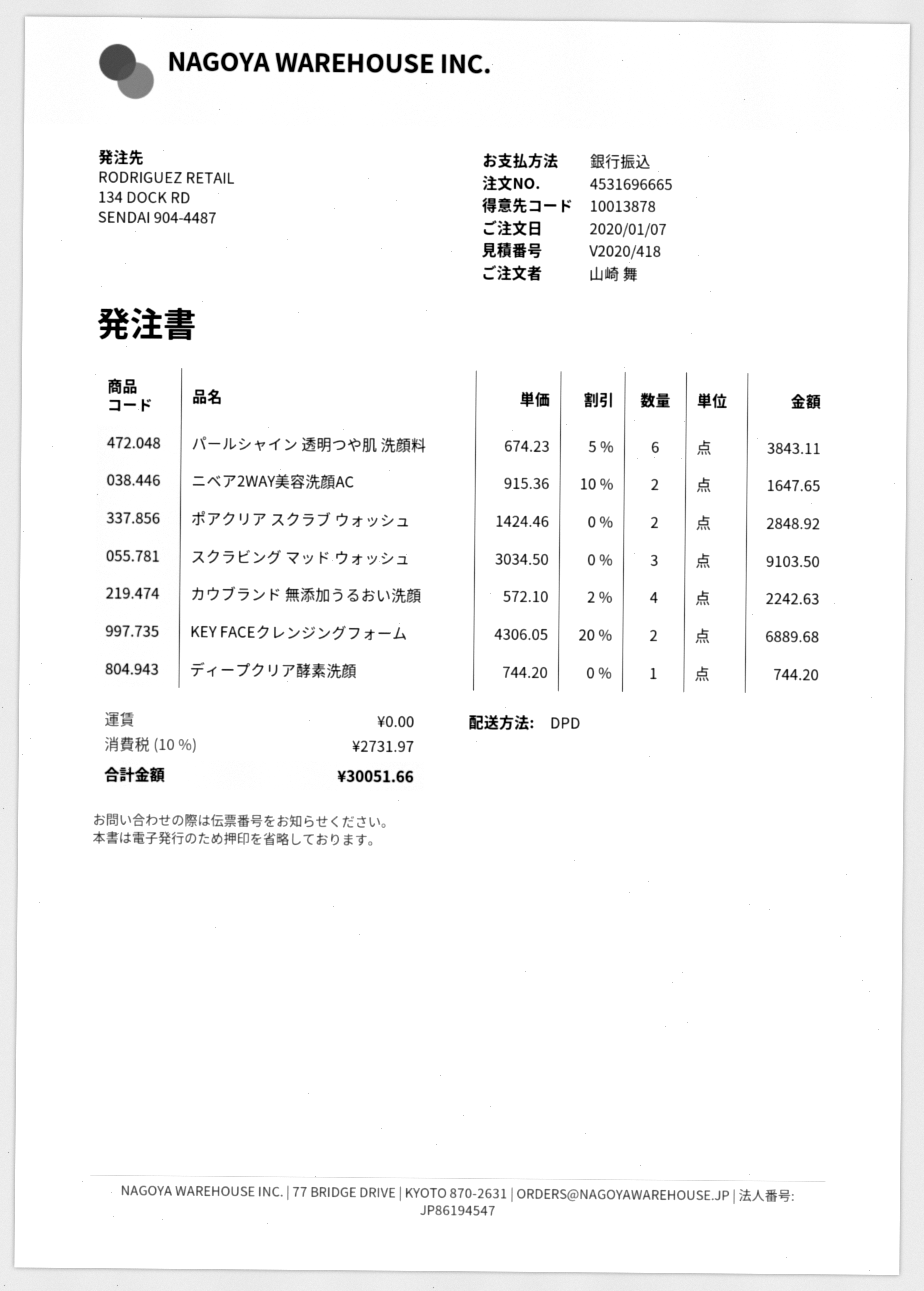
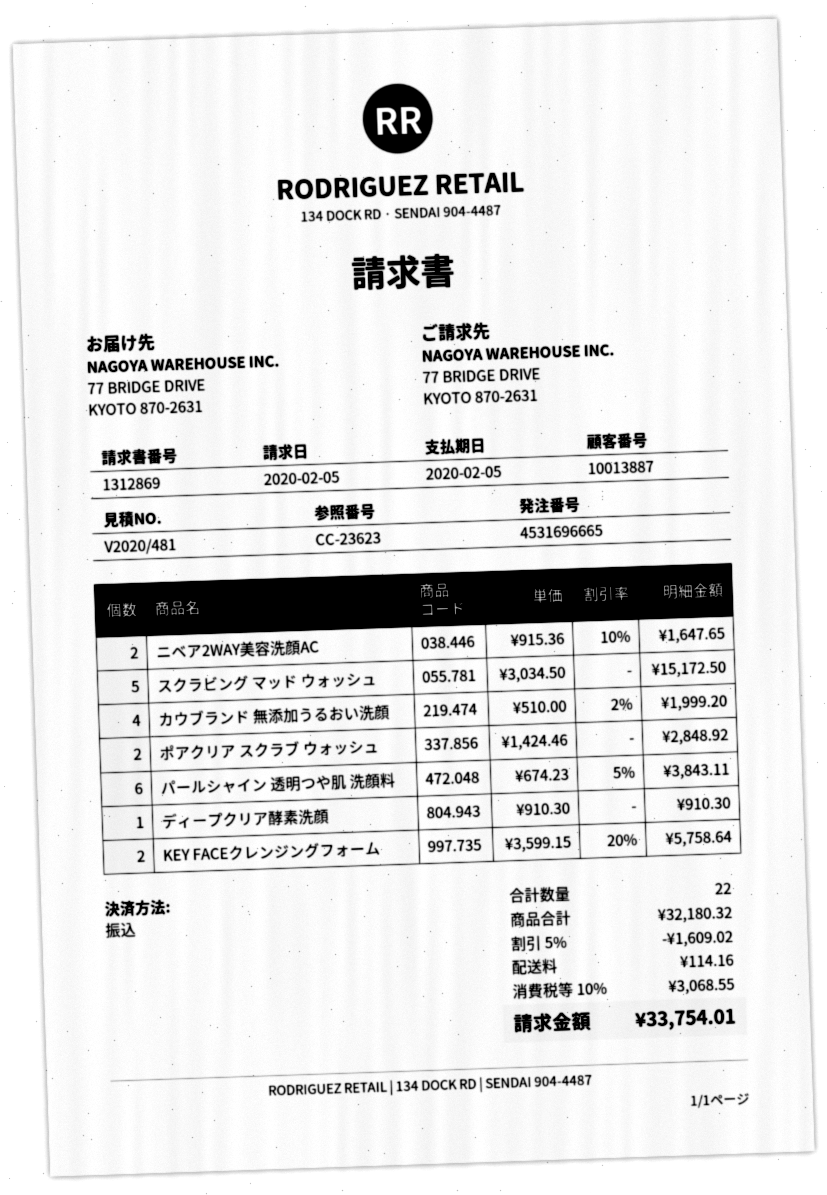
quote number: V2020/418 -> V2020/481
customer number: 10013878 -> 10013887
スクラビング マッド ウォッシュ: 3 x 3034.50 = 9103.50 -> 5 x 3034.50 = 15172.50
カウブランド 無添加うるおい洗顔: 4 x 572.10 - 2% = 2242.63 -> 4 x 510.00 - 2% = 1999.20
KEY FACEクレンジングフォーム: 2 x 4306.05 - 20% = 6889.68 -> 2 x 3599.15 - 20% = 5758.64
ディープクリア酵素洗顔: 1 x 744.20 = 744.20 -> 1 x 910.30 = 910.30
discount: none -> 5% = 1609.02
shipping: 0.00 -> 114.16
tax: 10% = 2731.97 -> 10% = 3068.55
total: 30051.66 -> 33754.01

